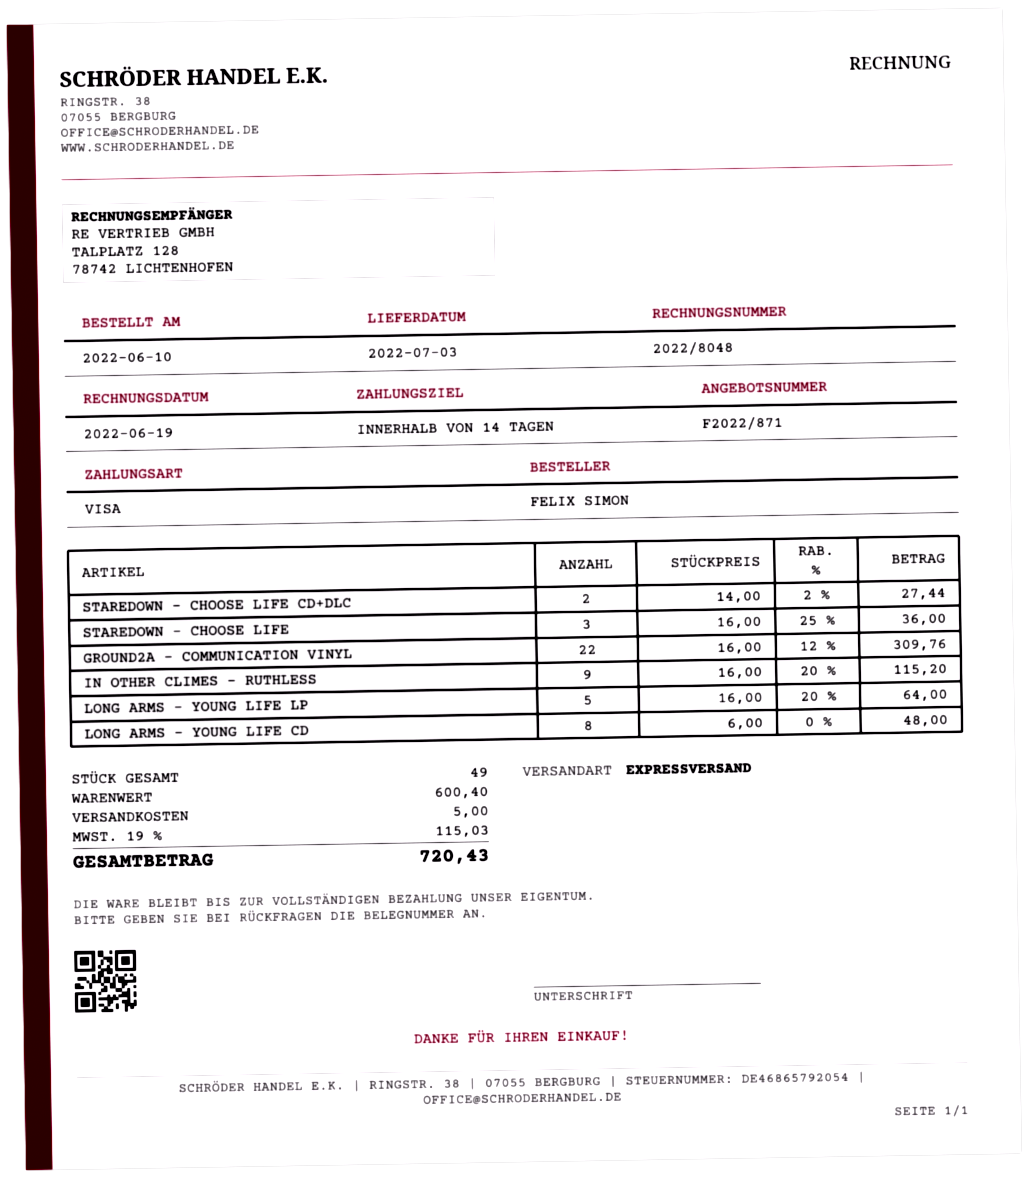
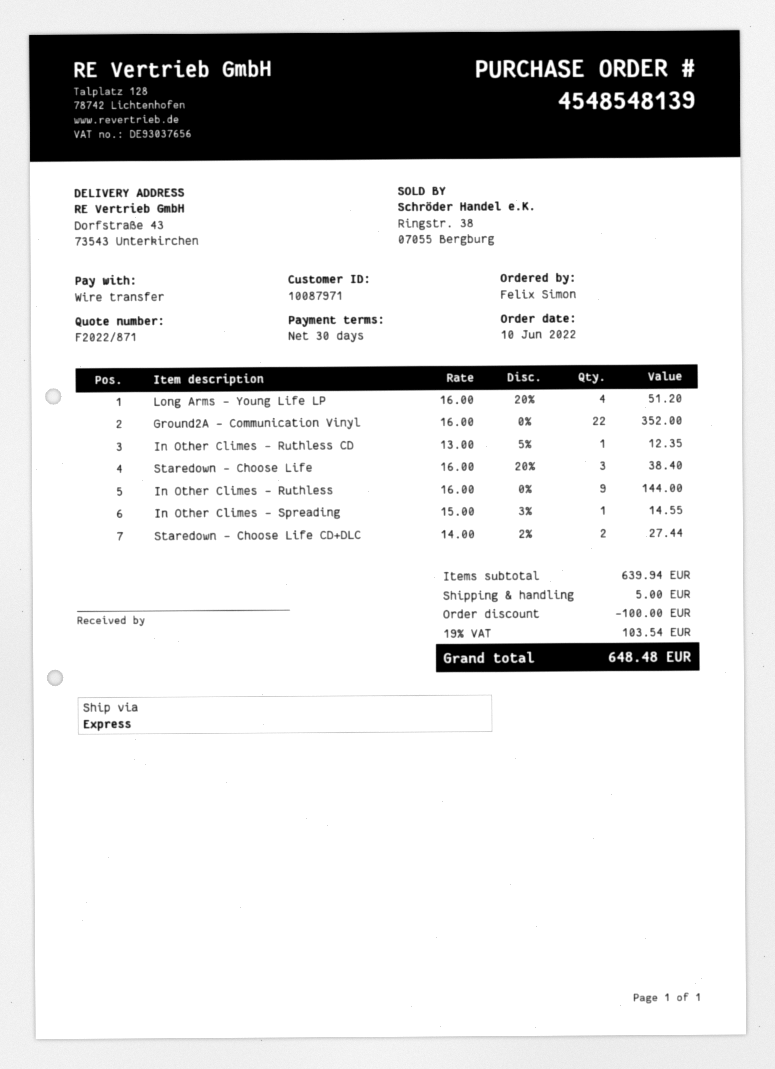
payment terms: 14 days -> 30 days
payment method: Visa -> bank transfer
STAREDOWN - CHOOSE LIFE: 3 x 16.00 - 25% = 36.00 -> 3 x 16.00 - 20% = 38.40
GROUND2A - COMMUNICATION VINYL: 22 x 16.00 - 12% = 309.76 -> 22 x 16.00 = 352.00
IN OTHER CLIMES - RUTHLESS: 9 x 16.00 - 20% = 115.20 -> 9 x 16.00 = 144.00
LONG ARMS - YOUNG LIFE LP: 5 x 16.00 - 20% = 64.00 -> 4 x 16.00 - 20% = 51.20
LONG ARMS - YOUNG LIFE CD: 8 x 6.00 = 48.00 -> none
In Other Climes - Ruthless CD: none -> 1 x 13.00 - 5% = 12.35
In Other Climes - Spreading: none -> 1 x 15.00 - 3% = 14.55
subtotal: 600.40 -> 639.94
discount: none -> 100.00
tax: 19% = 115.03 -> 19% = 103.54
total: 720.43 -> 648.48

